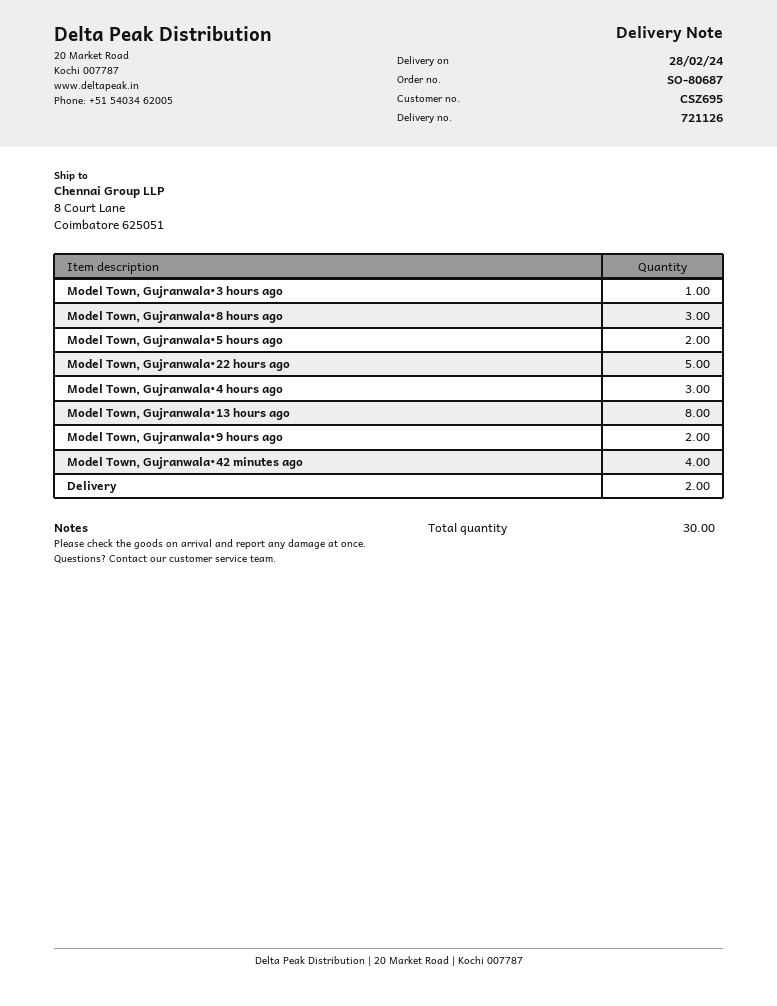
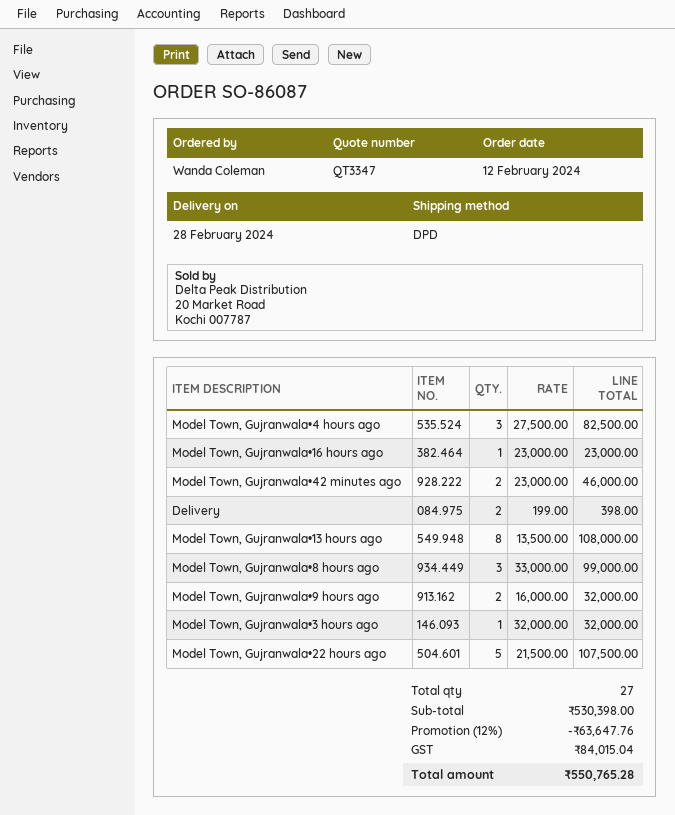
order number: SO-80687 -> SO-86087
Model Town, Gujranwala•5 hours ago: 2 -> none
Model Town, Gujranwala•42 minutes ago: 4 -> 2
Model Town, Gujranwala•16 hours ago: none -> 1
total quantity: 30 -> 27

